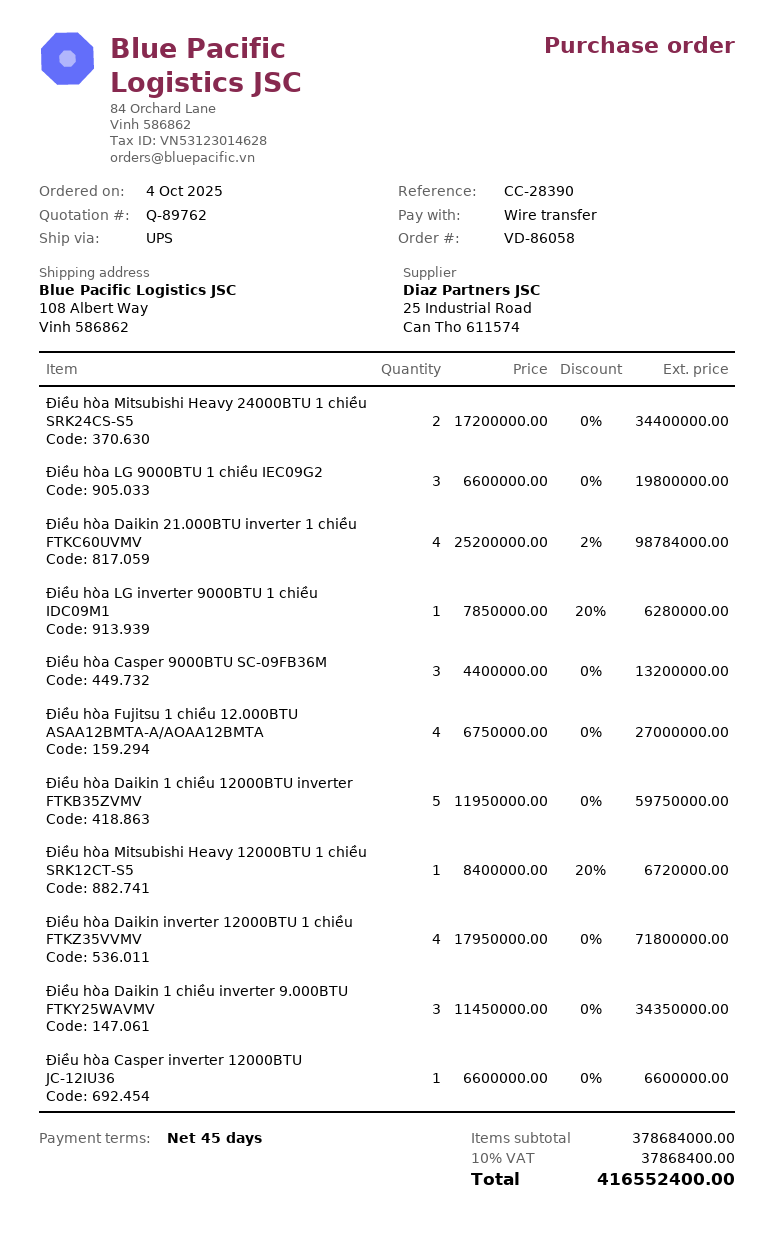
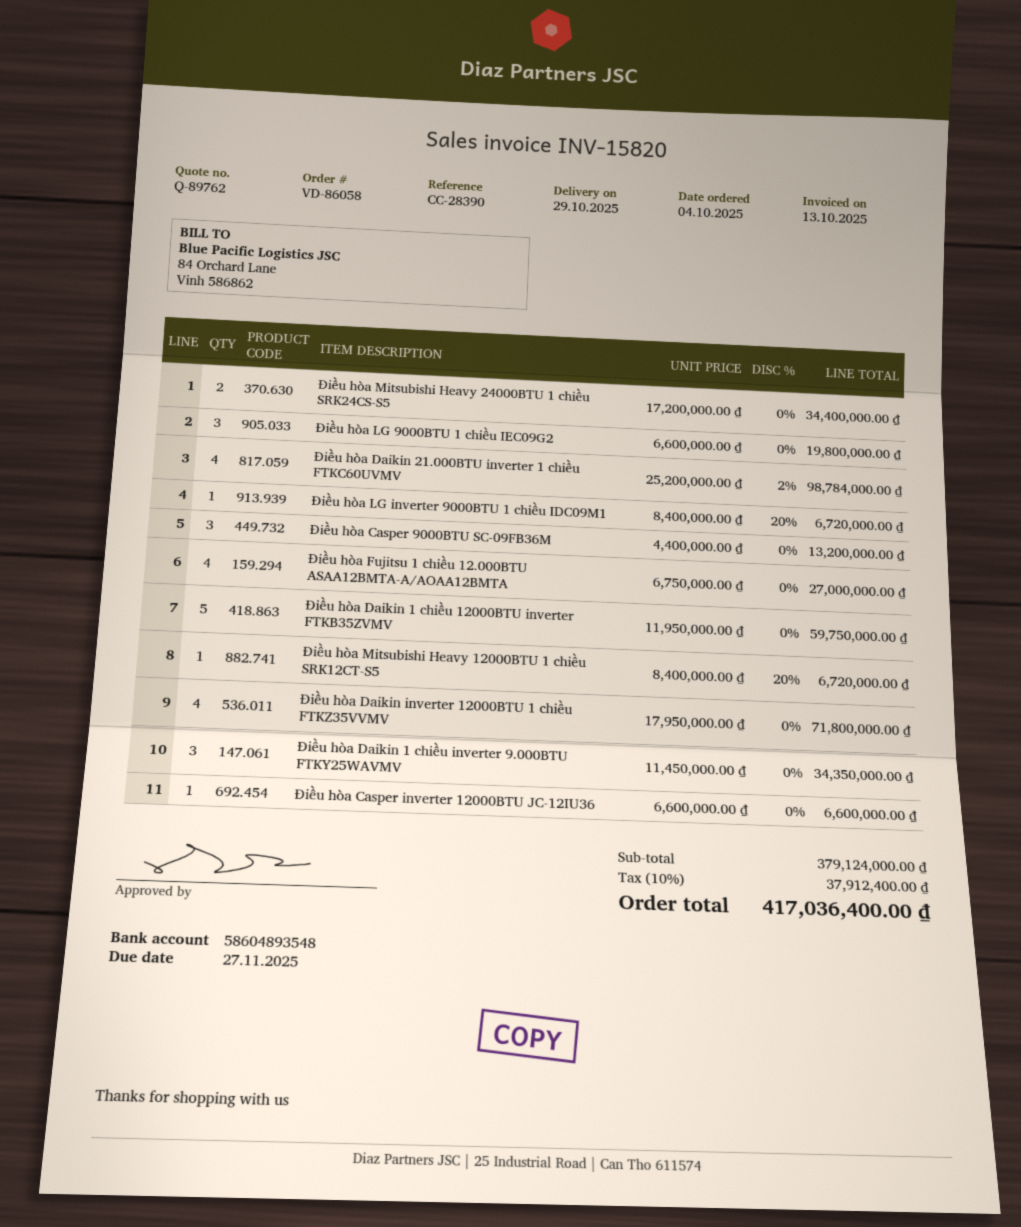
Điều hòa LG inverter 9000BTU 1 chiều IDC09M1: 1 x 7850000.00 - 20% = 6280000.00 -> 1 x 8400000.00 - 20% = 6720000.00
subtotal: 378684000.00 -> 379124000.00
tax: 10% = 37868400.00 -> 10% = 37912400.00
total: 416552400.00 -> 417036400.00

